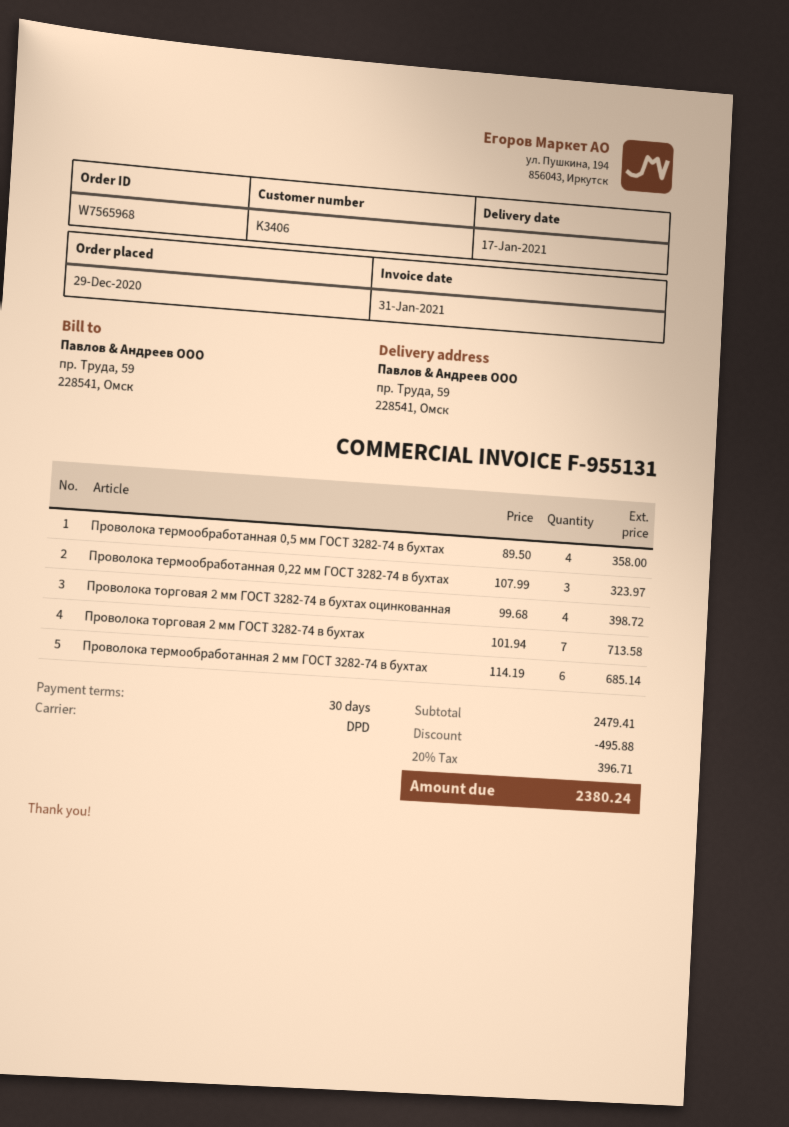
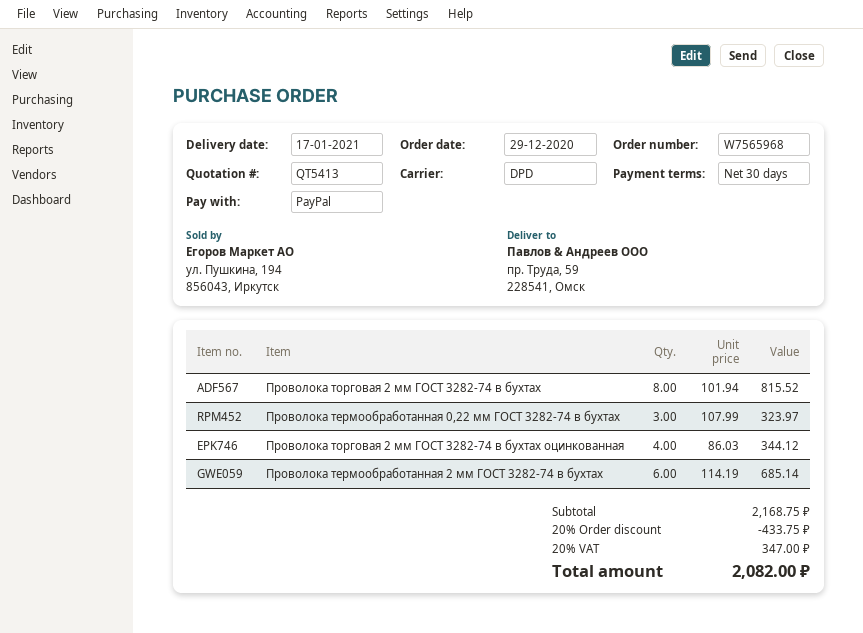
Проволока термообработанная 0,5 мм ГОСТ 3282-74 в бухтах: 4 x 89.50 = 358.00 -> none
Проволока торговая 2 мм ГОСТ 3282-74 в бухтах оцинкованная: 4 x 99.68 = 398.72 -> 4 x 86.03 = 344.12
Проволока торговая 2 мм ГОСТ 3282-74 в бухтах: 7 x 101.94 = 713.58 -> 8 x 101.94 = 815.52
subtotal: 2479.41 -> 2168.75
discount: 495.88 -> 433.75
tax: 20% = 396.71 -> 20% = 347.00
total: 2380.24 -> 2082.00

